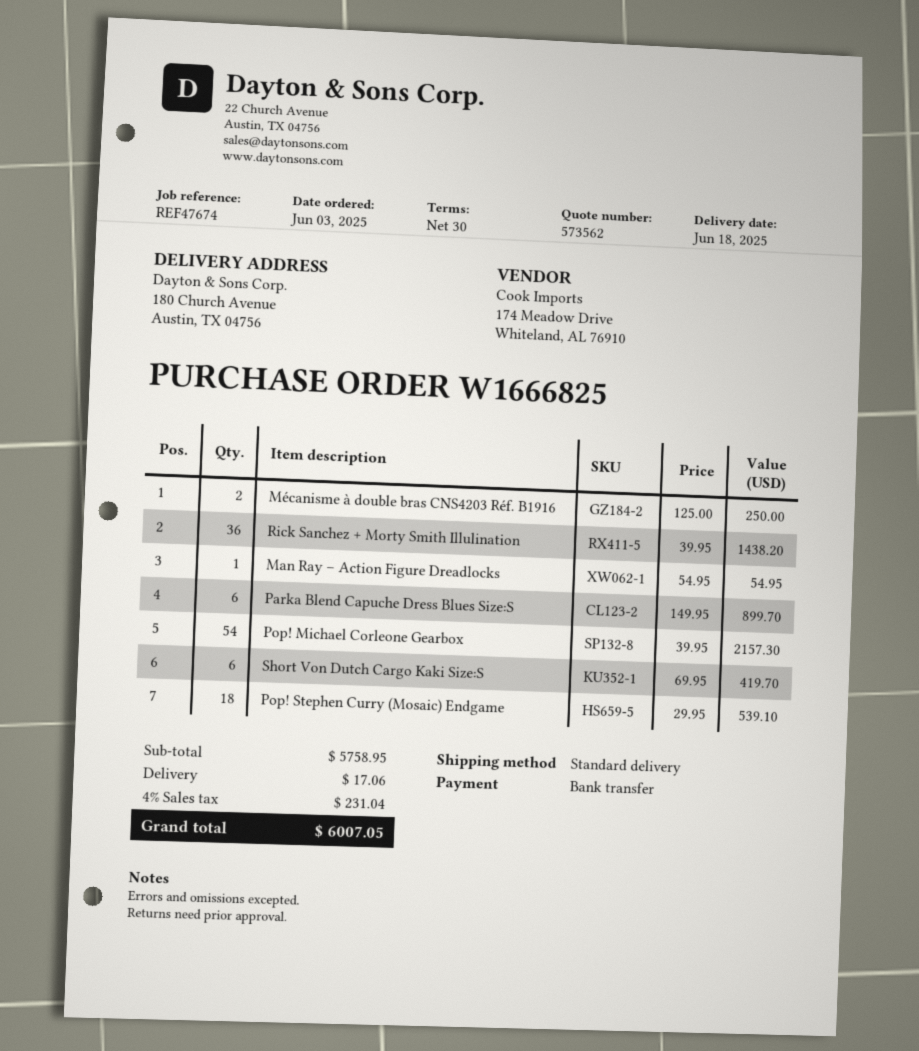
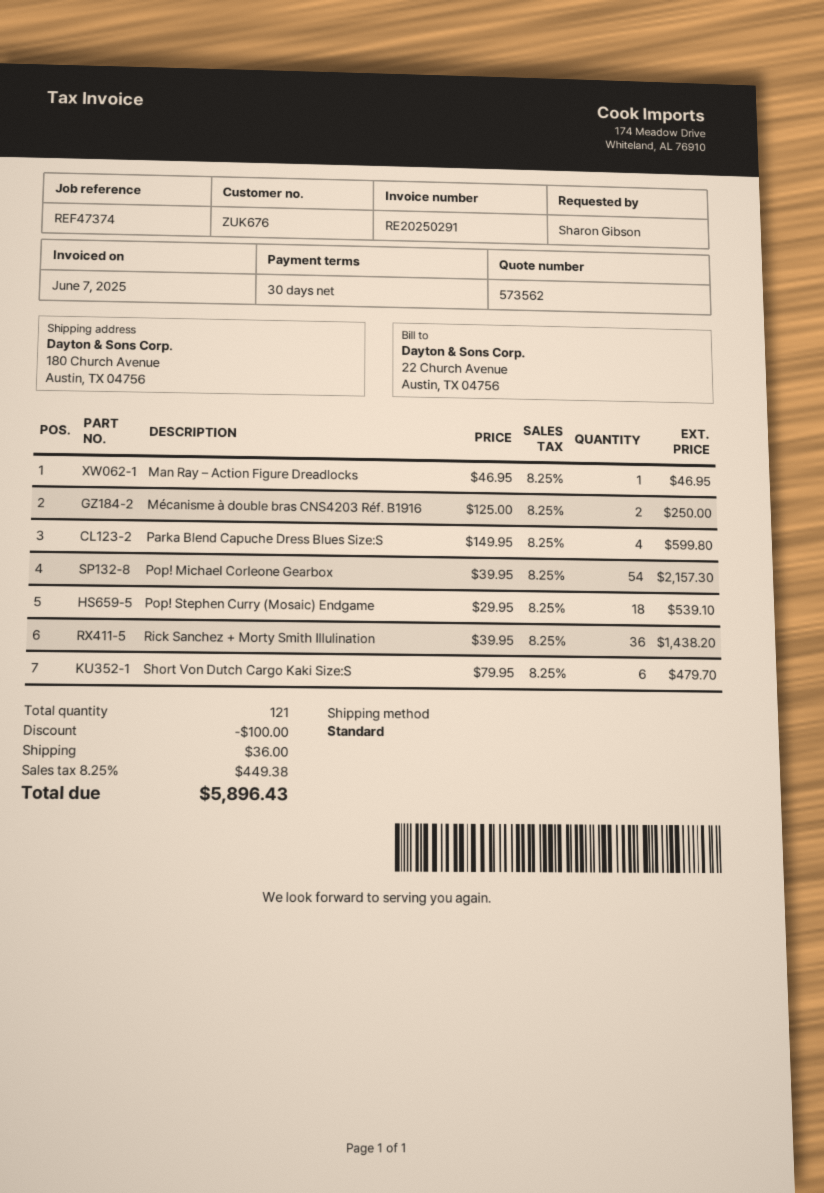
reference: REF47674 -> REF47374
Man Ray – Action Figure Dreadlocks: 1 x 54.95 = 54.95 -> 1 x 46.95 = 46.95
Parka Blend Capuche Dress Blues Size:S: 6 x 149.95 = 899.70 -> 4 x 149.95 = 599.80
Short Von Dutch Cargo Kaki Size:S: 6 x 69.95 = 419.70 -> 6 x 79.95 = 479.70
discount: none -> 100.00
shipping: 17.06 -> 36.00
tax: 4% = 231.04 -> 8.25% = 449.38
total: 6007.05 -> 5896.43

